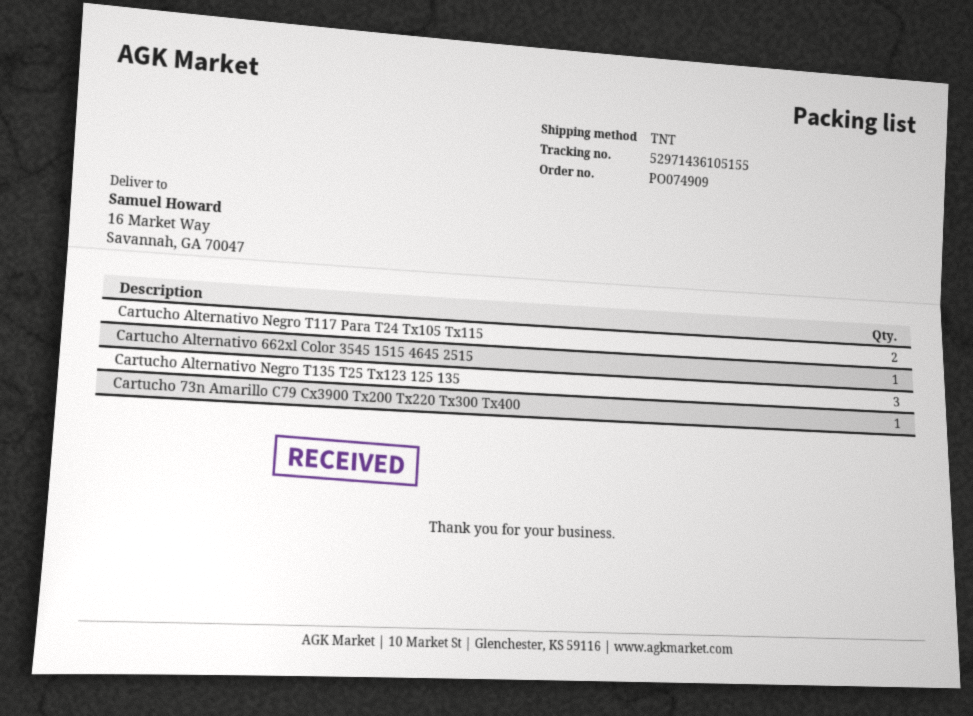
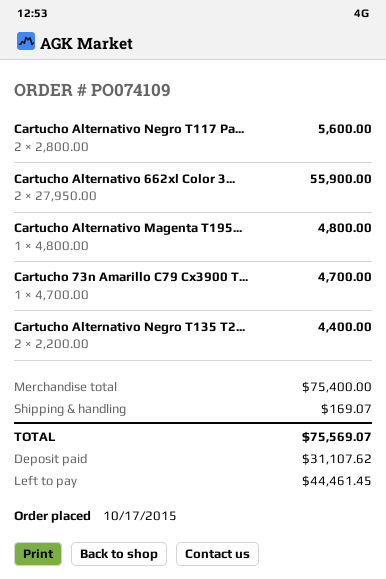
order number: PO074909 -> PO074109
Cartucho Alternativo 662xl Color 3545 1515 4645 2515: 1 -> 2
Cartucho Alternativo Negro T135 T25 Tx123 125 135: 3 -> 2
Cartucho Alternativo Magenta T195...: none -> 1

